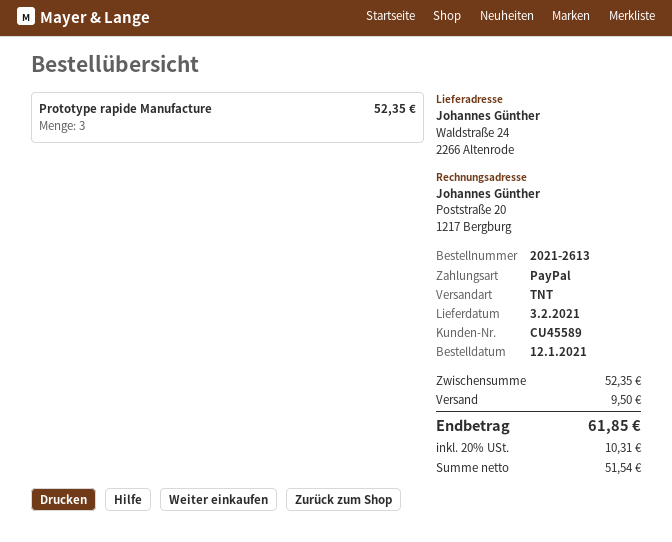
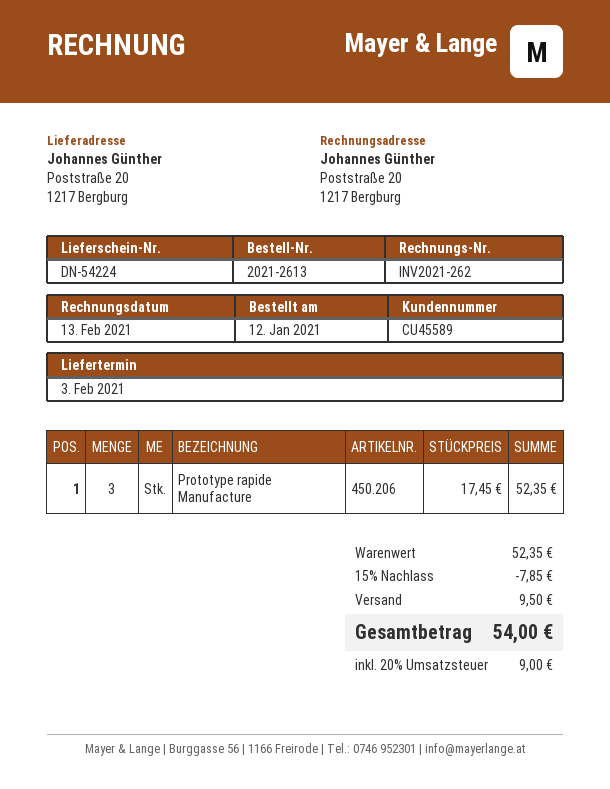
ship to: Waldstraße 24, 2266 Altenrode -> Poststraße 20, 1217 Bergburg
discount: none -> 15% = 7.85
tax: 20% = 10.31 -> 20% = 9.00
total: 61.85 -> 54.00

